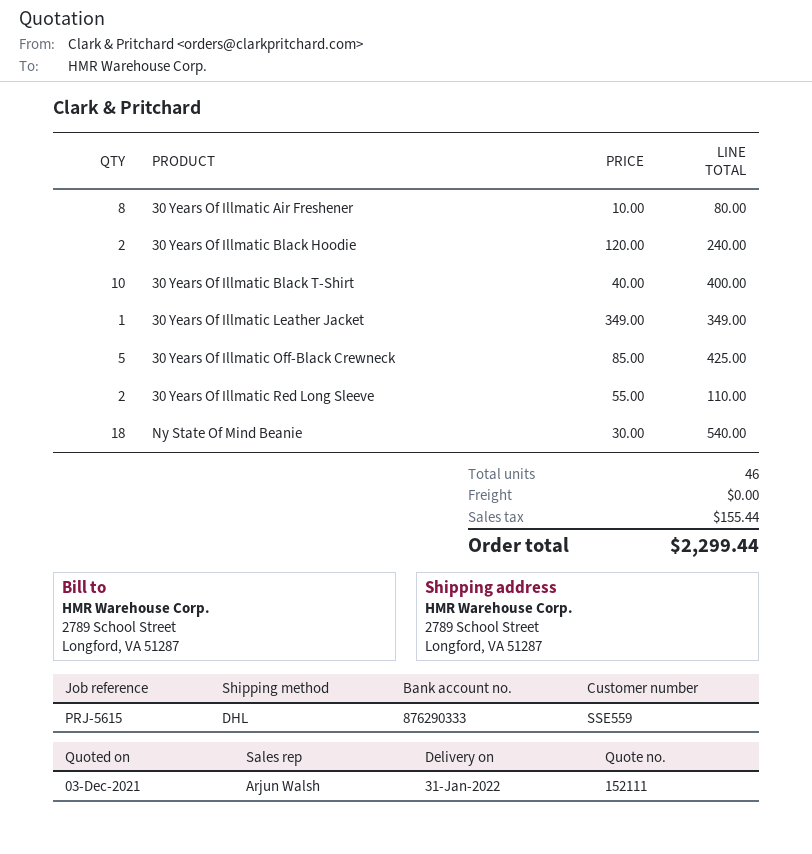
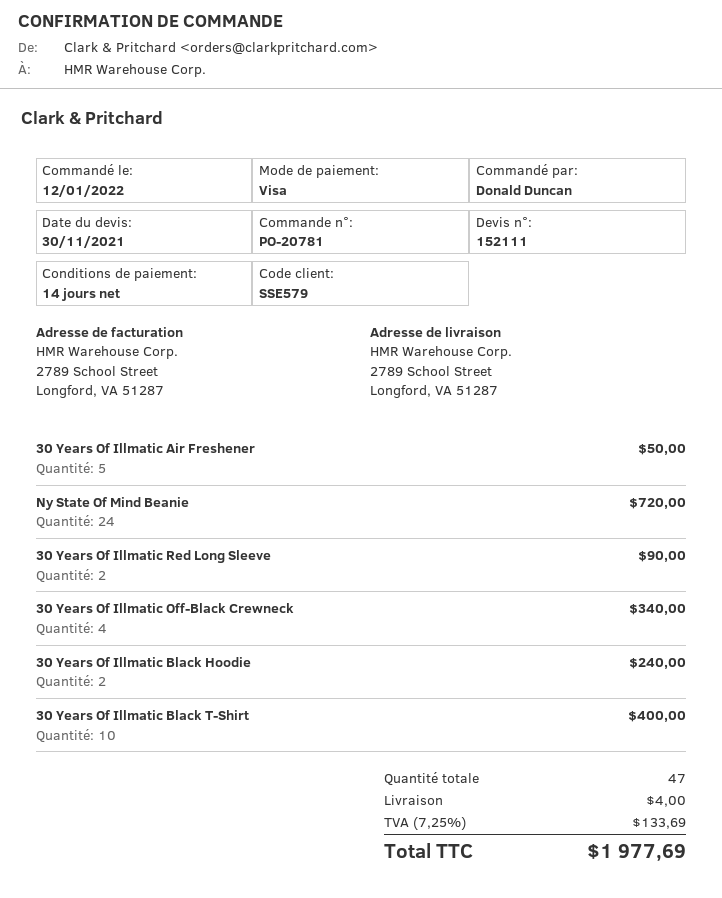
quote date: 2021-12-03 -> 2021-11-30
customer number: SSE559 -> SSE579
30 Years Of Illmatic Air Freshener: 8 for 80.00 -> 5 for 50.00
30 Years Of Illmatic Leather Jacket: 1 for 349.00 -> none
30 Years Of Illmatic Off-Black Crewneck: 5 for 425.00 -> 4 for 340.00
30 Years Of Illmatic Red Long Sleeve: 2 for 110.00 -> 2 for 90.00
Ny State Of Mind Beanie: 18 for 540.00 -> 24 for 720.00
total quantity: 46 -> 47
shipping: 0.00 -> 4.00
tax: 155.44 -> 133.69
total: 2299.44 -> 1977.69

